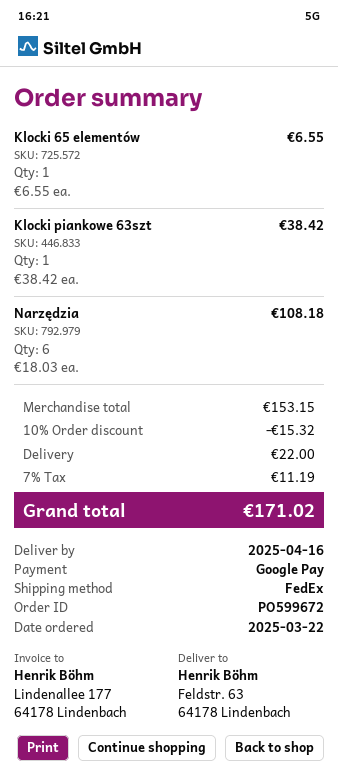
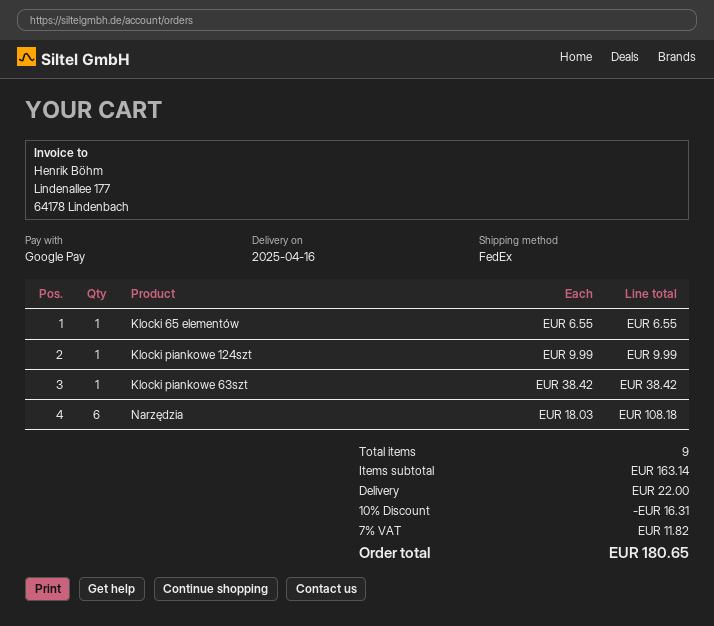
Klocki piankowe 124szt: none -> 1 x 9.99 = 9.99
subtotal: 153.15 -> 163.14
discount: 10% = 15.32 -> 10% = 16.31
tax: 7% = 11.19 -> 7% = 11.82
total: 171.02 -> 180.65

